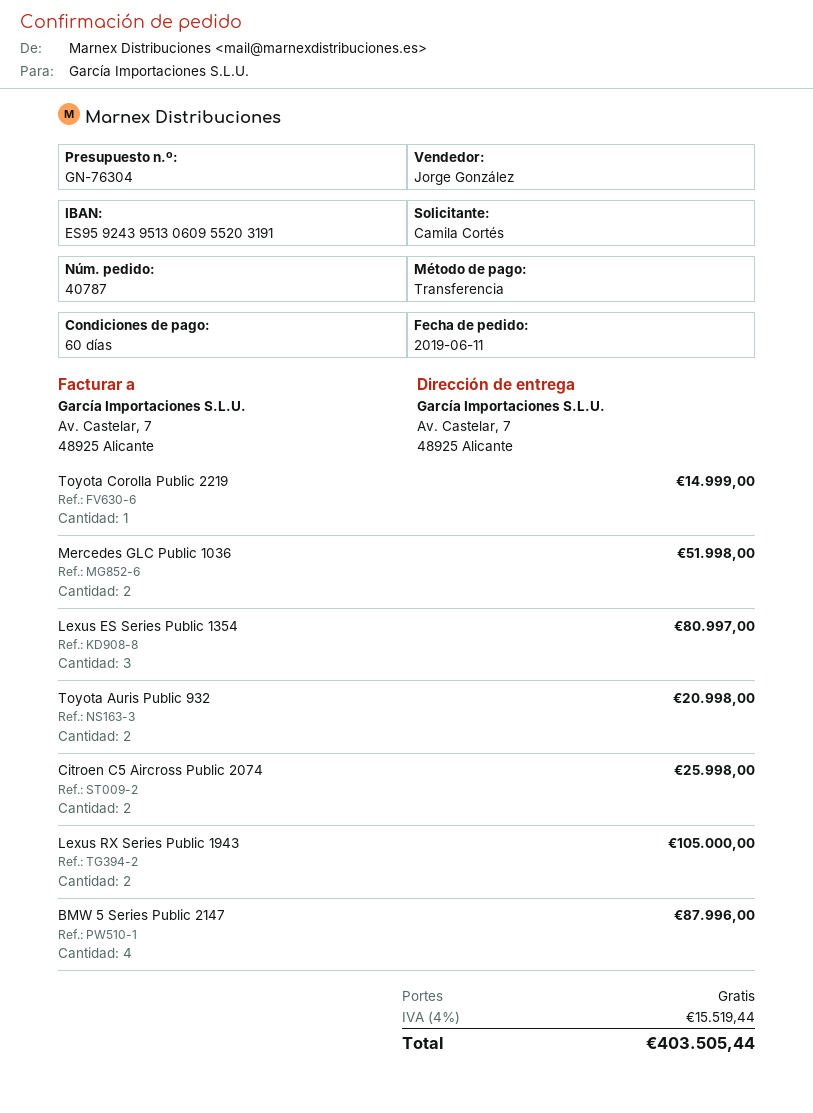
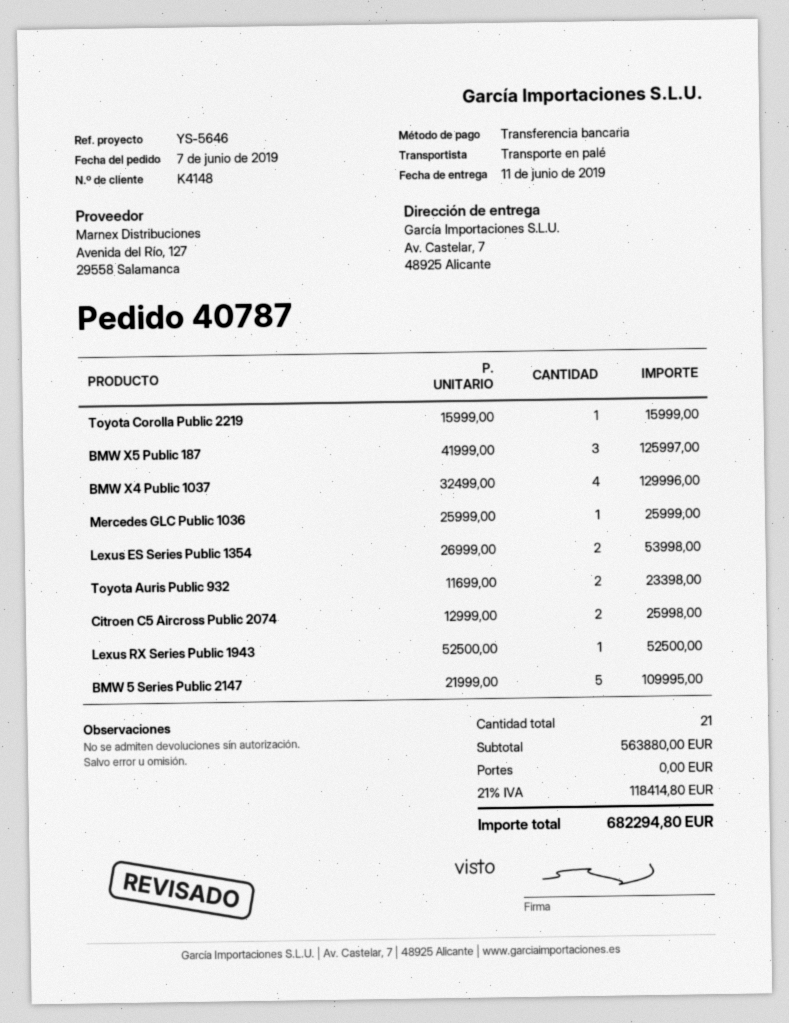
order date: 2019-06-11 -> 2019-06-07
Toyota Corolla Public 2219: 1 for 14999.00 -> 1 for 15999.00
Mercedes GLC Public 1036: 2 for 51998.00 -> 1 for 25999.00
Lexus ES Series Public 1354: 3 for 80997.00 -> 2 for 53998.00
Toyota Auris Public 932: 2 for 20998.00 -> 2 for 23398.00
Lexus RX Series Public 1943: 2 for 105000.00 -> 1 for 52500.00
BMW 5 Series Public 2147: 4 for 87996.00 -> 5 for 109995.00
BMW X5 Public 187: none -> 3 for 125997.00
BMW X4 Public 1037: none -> 4 for 129996.00
tax: 4% = 15519.44 -> 21% = 118414.80
total: 403505.44 -> 682294.80

